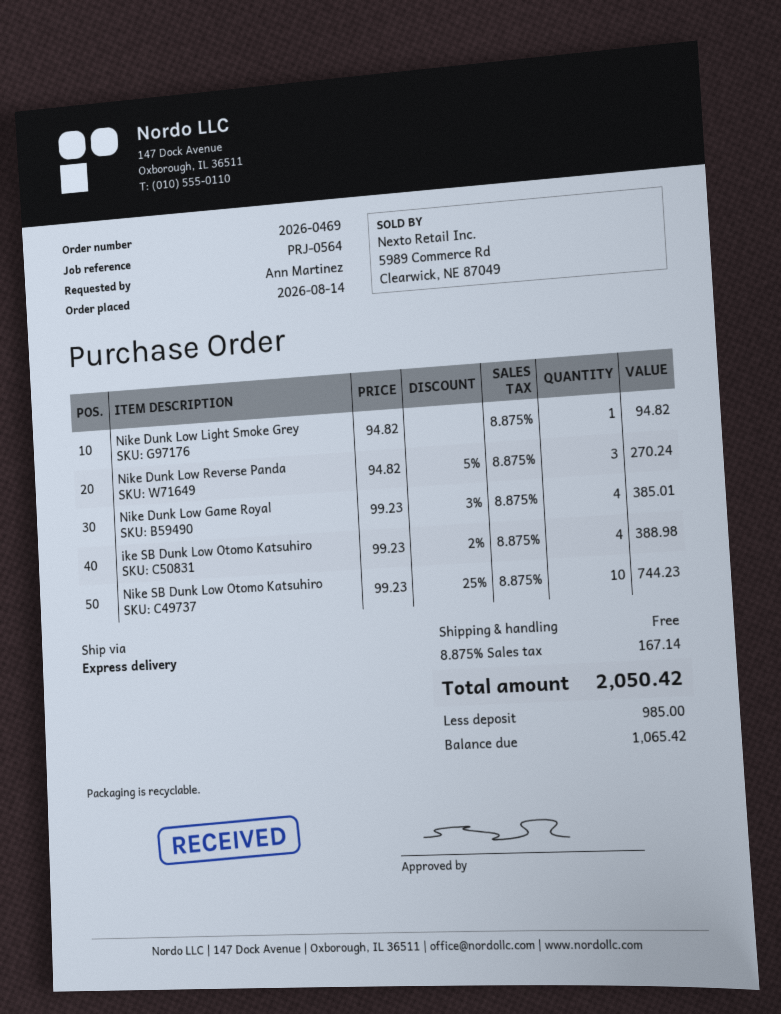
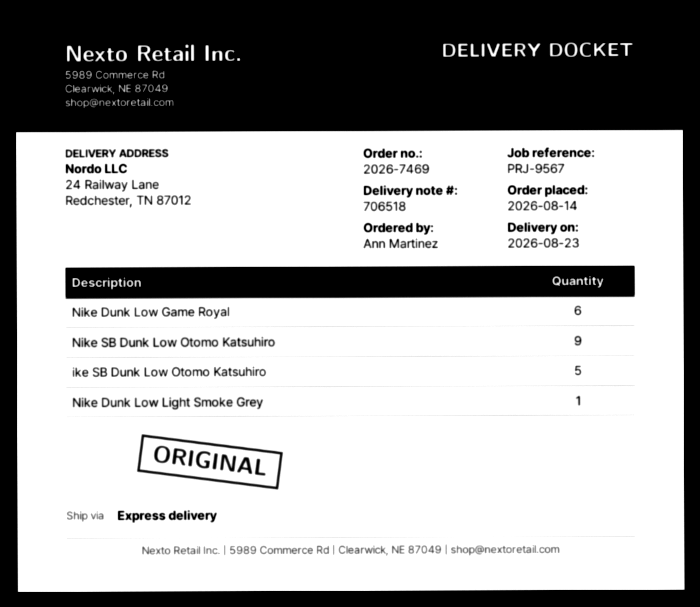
order number: 2026-0469 -> 2026-7469
reference: PRJ-0564 -> PRJ-9567
Nike Dunk Low Reverse Panda: 3 -> none
Nike Dunk Low Game Royal: 4 -> 6
ike SB Dunk Low Otomo Katsuhiro: 4 -> 5
Nike SB Dunk Low Otomo Katsuhiro: 10 -> 9

